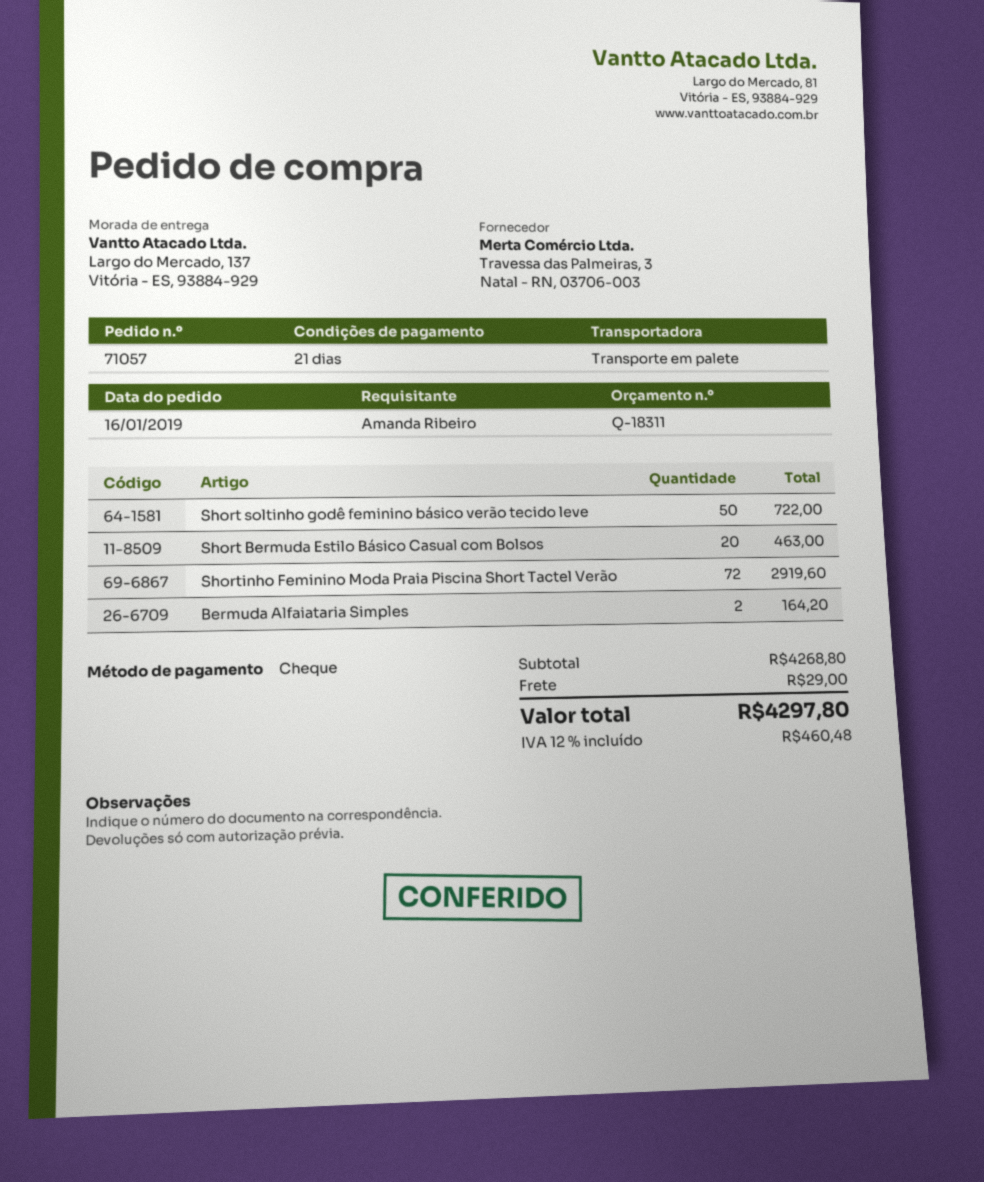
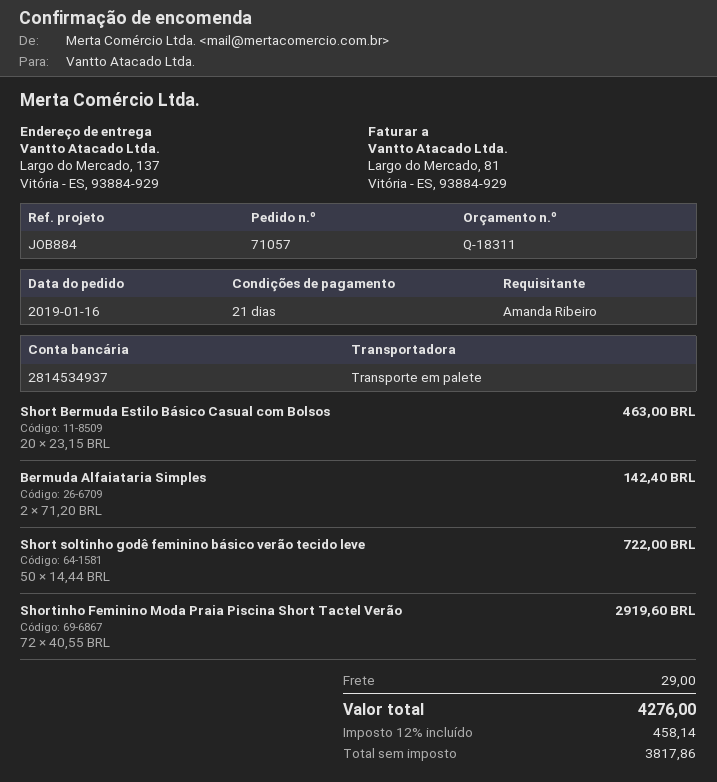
Bermuda Alfaiataria Simples: 2 for 164.20 -> 2 for 142.40
tax: 12% = 460.48 -> 12% = 458.14
total: 4297.80 -> 4276.00

